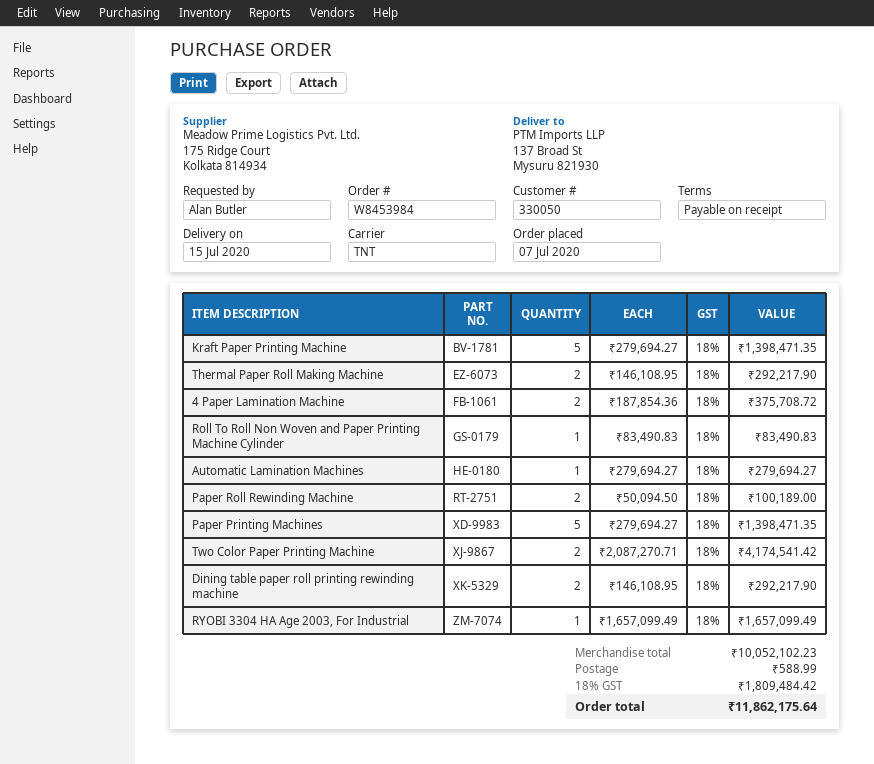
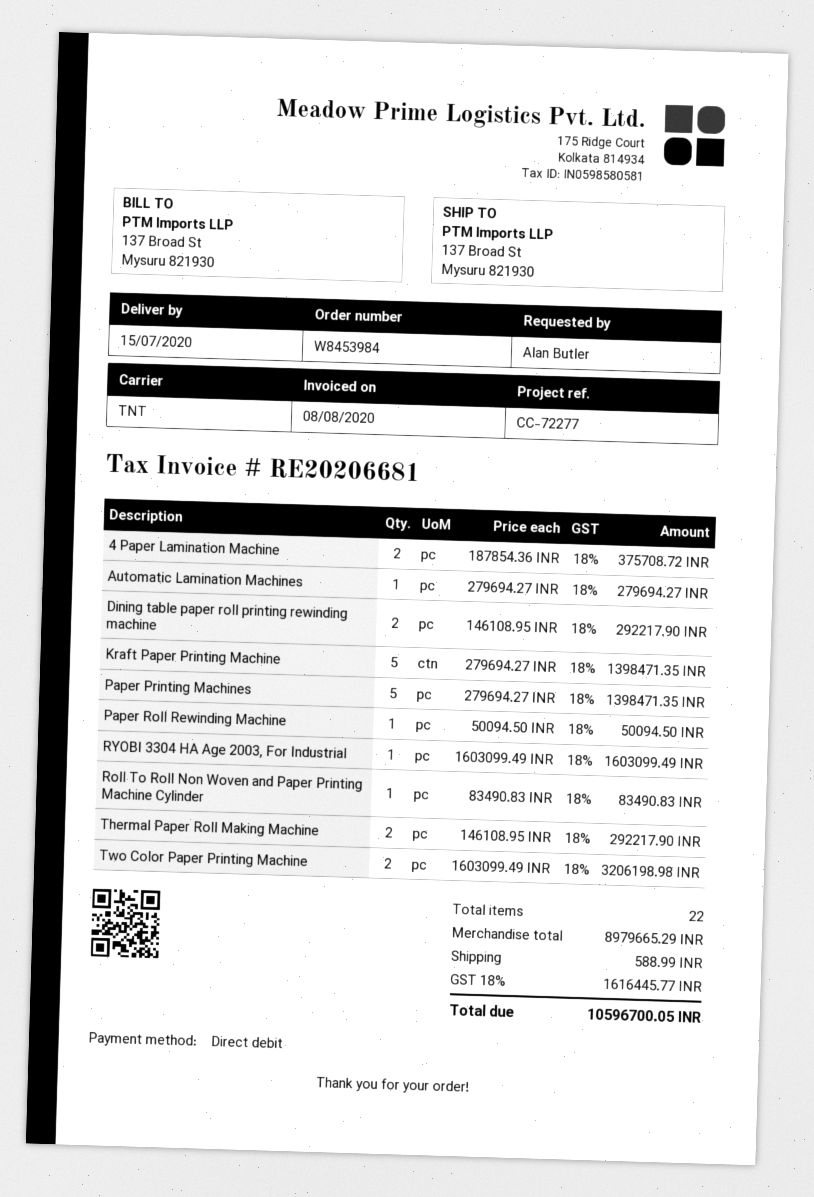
Paper Roll Rewinding Machine: 2 x 50094.50 = 100189.00 -> 1 x 50094.50 = 50094.50
Two Color Paper Printing Machine: 2 x 2087270.71 = 4174541.42 -> 2 x 1603099.49 = 3206198.98
RYOBI 3304 HA Age 2003, For Industrial: 1 x 1657099.49 = 1657099.49 -> 1 x 1603099.49 = 1603099.49
subtotal: 10052102.23 -> 8979665.29
tax: 18% = 1809484.42 -> 18% = 1616445.77
total: 11862175.64 -> 10596700.05

